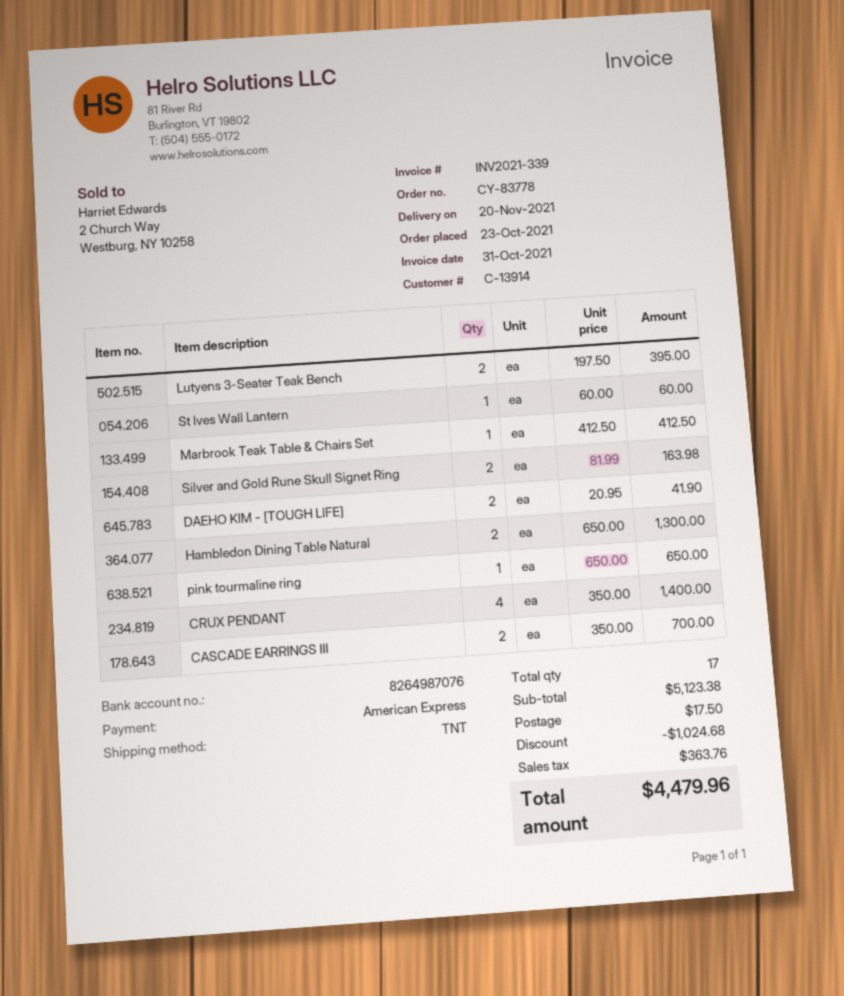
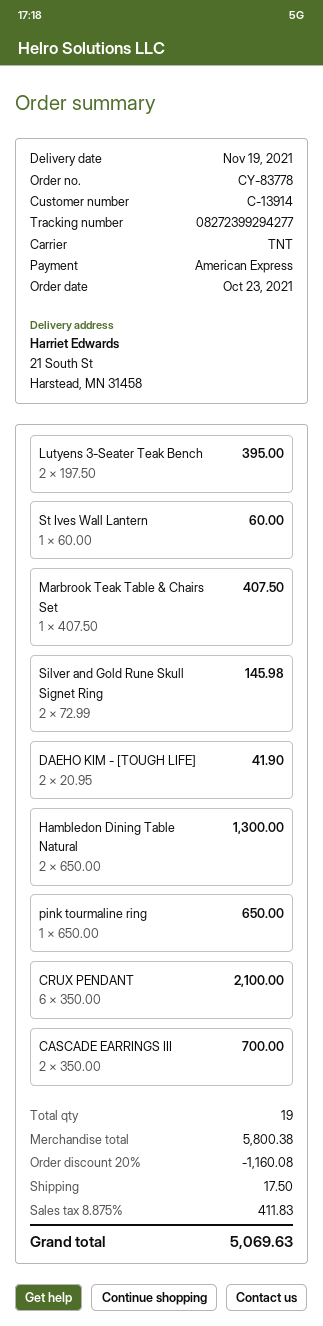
delivery date: 2021-11-20 -> 2021-11-19
Marbrook Teak Table & Chairs Set: 1 x 412.50 = 412.50 -> 1 x 407.50 = 407.50
Silver and Gold Rune Skull Signet Ring: 2 x 81.99 = 163.98 -> 2 x 72.99 = 145.98
CRUX PENDANT: 4 x 350.00 = 1400.00 -> 6 x 350.00 = 2100.00
total quantity: 17 -> 19
subtotal: 5123.38 -> 5800.38
discount: 1024.68 -> 1160.08
tax: 363.76 -> 411.83
total: 4479.96 -> 5069.63

